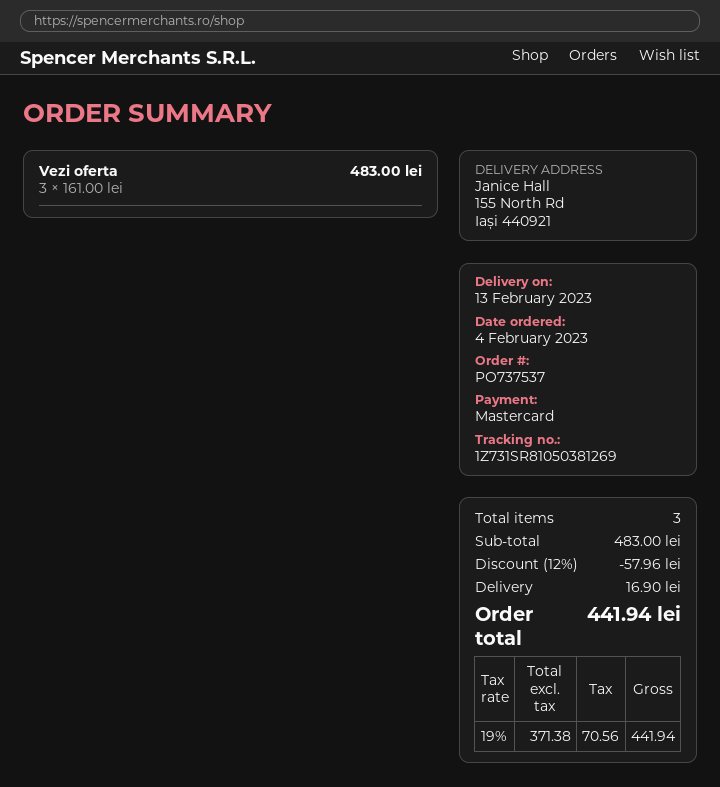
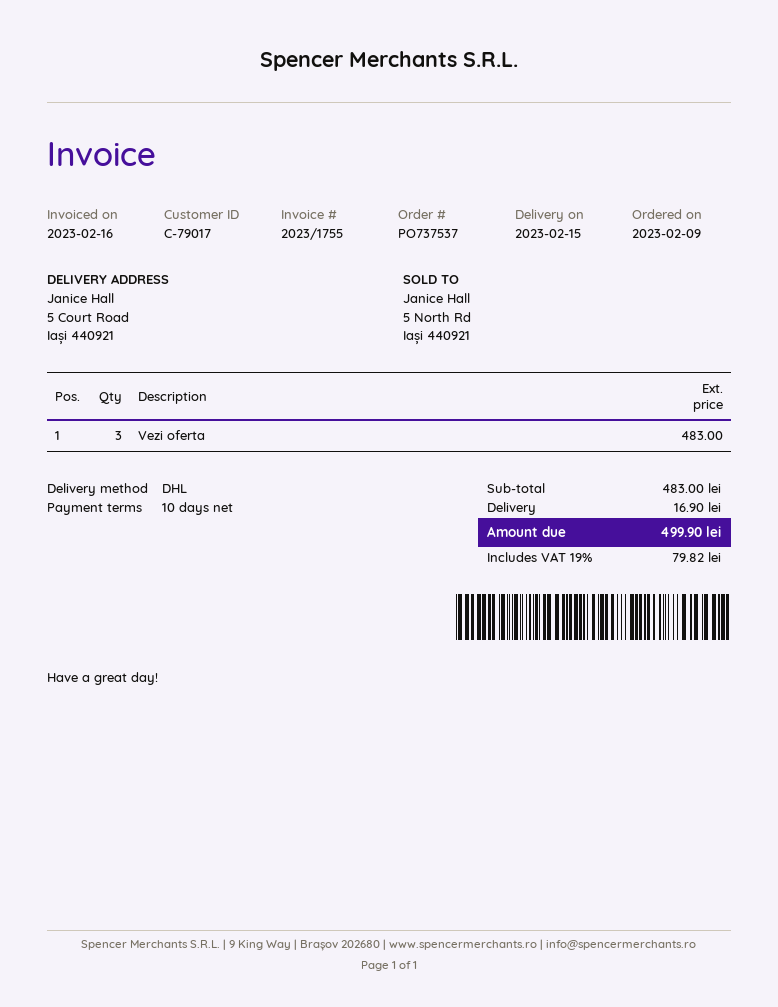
order date: 2023-02-04 -> 2023-02-09
delivery date: 2023-02-13 -> 2023-02-15
ship to: 155 North Rd, Iași 440921 -> 5 Court Road, Iași 440921
discount: 12% = 57.96 -> none
tax: 19% = 70.56 -> 19% = 79.82
total: 441.94 -> 499.90

